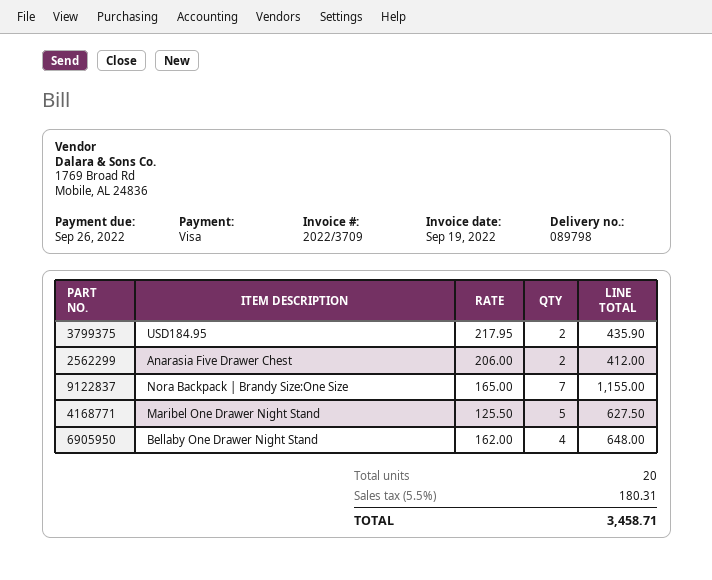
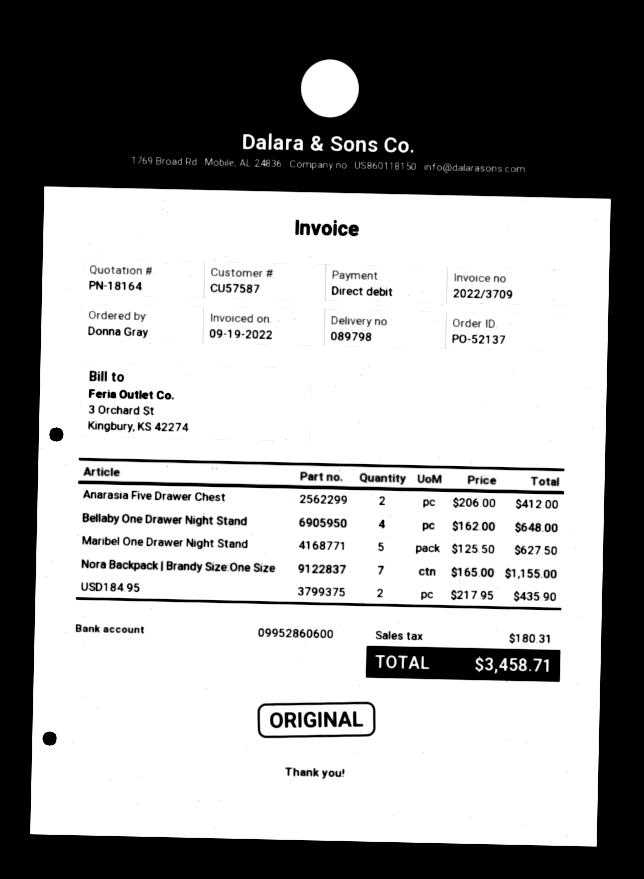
payment method: Visa -> direct debit

